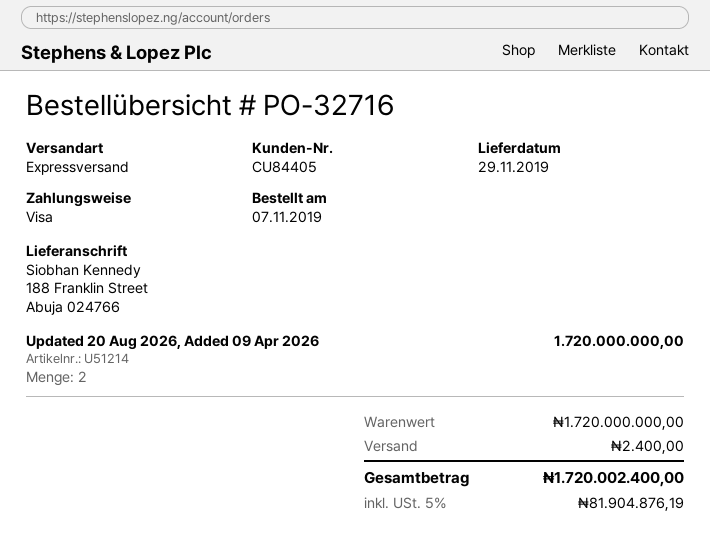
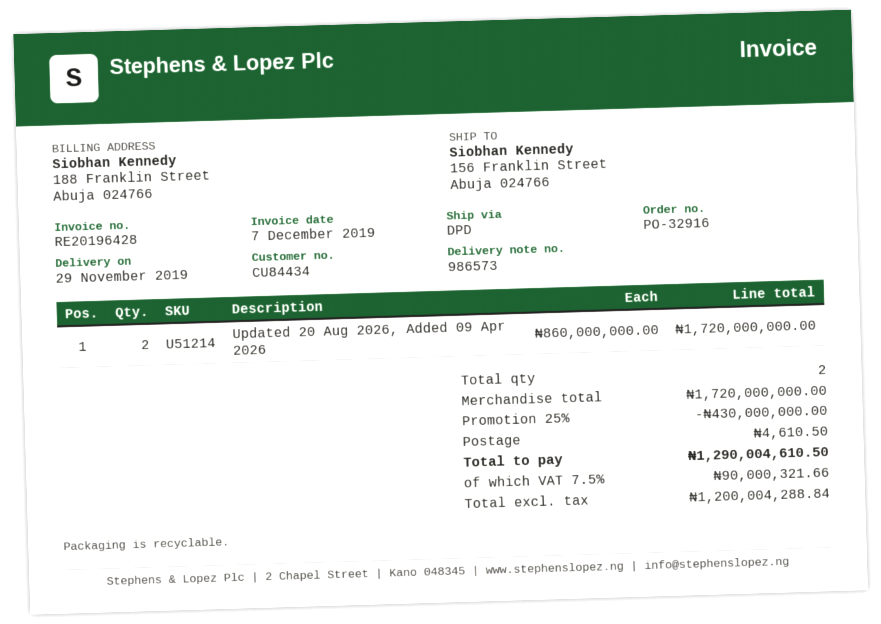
order number: PO-32716 -> PO-32916
customer number: CU84405 -> CU84434
shipping method: express -> DPD
ship to: 188 Franklin Street, Abuja 024766 -> 156 Franklin Street, Abuja 024766
discount: none -> 25% = 430000000.00
shipping: 2400.00 -> 4610.50
tax: 5% = 81904876.19 -> 7.5% = 90000321.66
total: 1720002400.00 -> 1290004610.50

